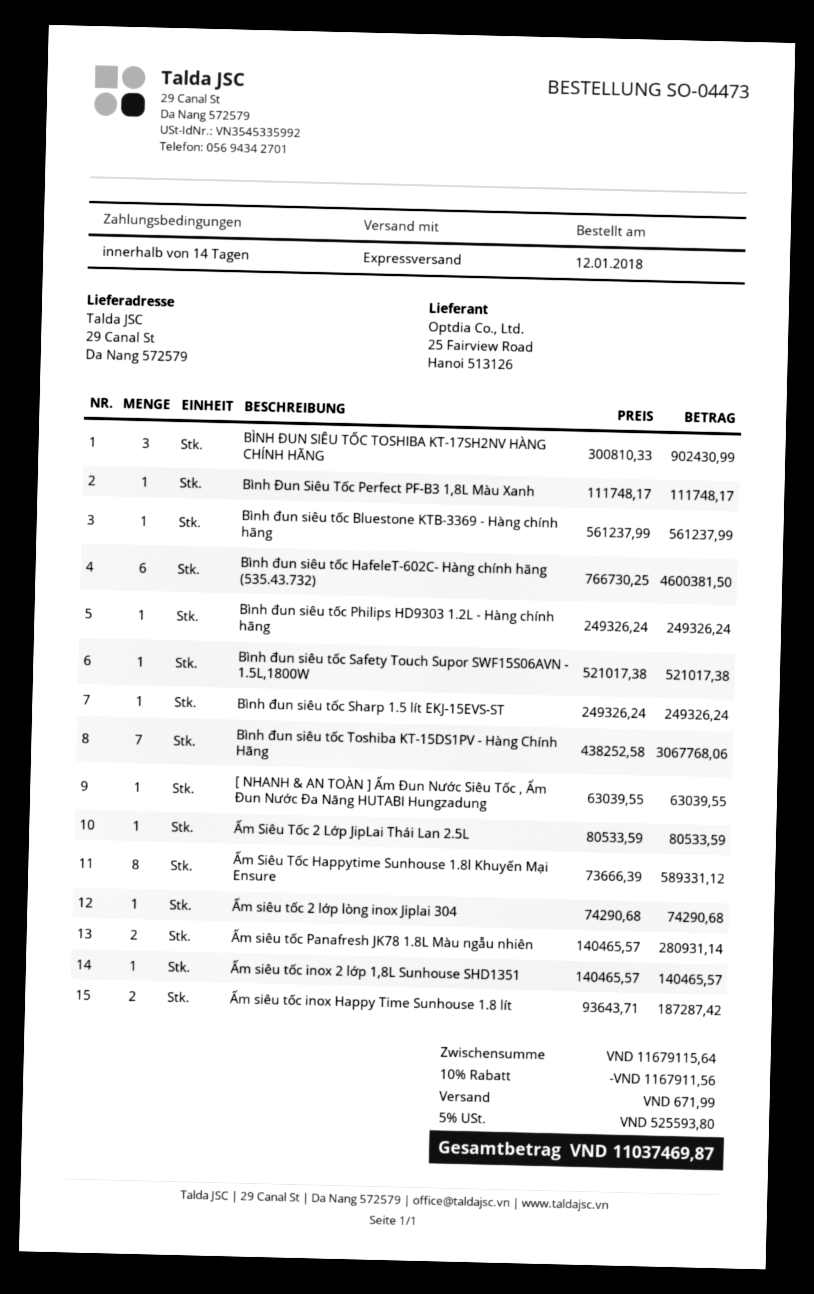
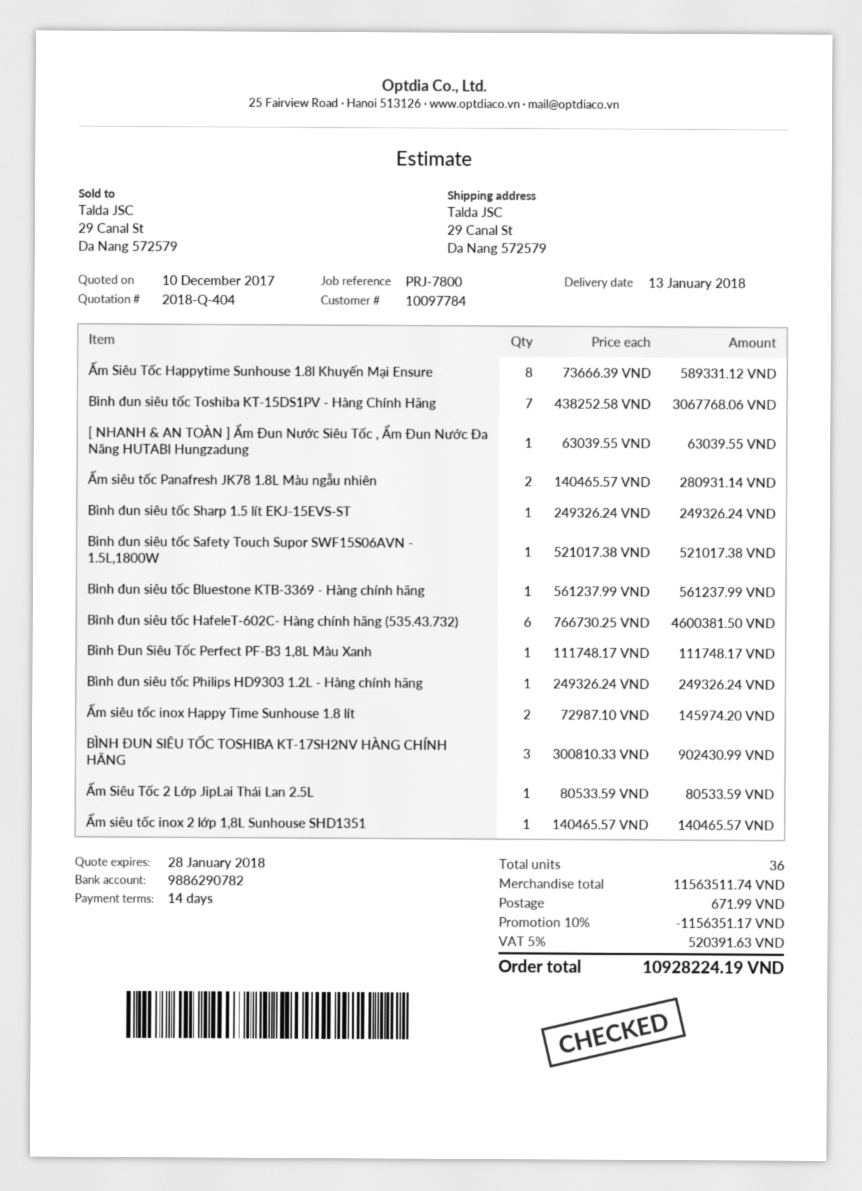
Ấm siêu tốc 2 lớp lòng inox Jiplai 304: 1 x 74290.68 = 74290.68 -> none
Ấm siêu tốc inox Happy Time Sunhouse 1.8 lít: 2 x 93643.71 = 187287.42 -> 2 x 72987.10 = 145974.20
subtotal: 11679115.64 -> 11563511.74
discount: 10% = 1167911.56 -> 10% = 1156351.17
tax: 5% = 525593.80 -> 5% = 520391.63
total: 11037469.87 -> 10928224.19

